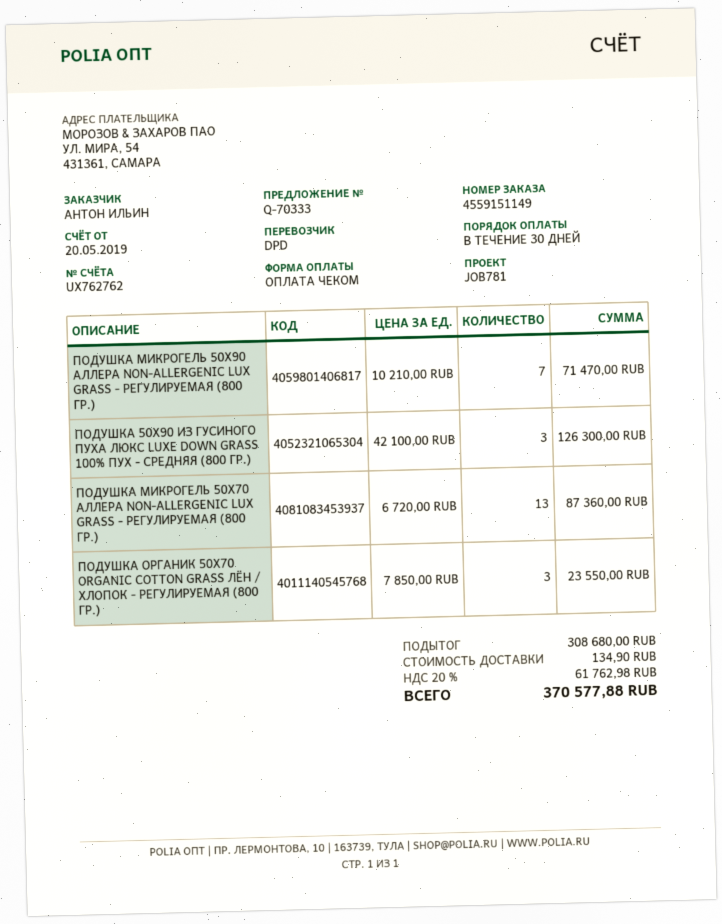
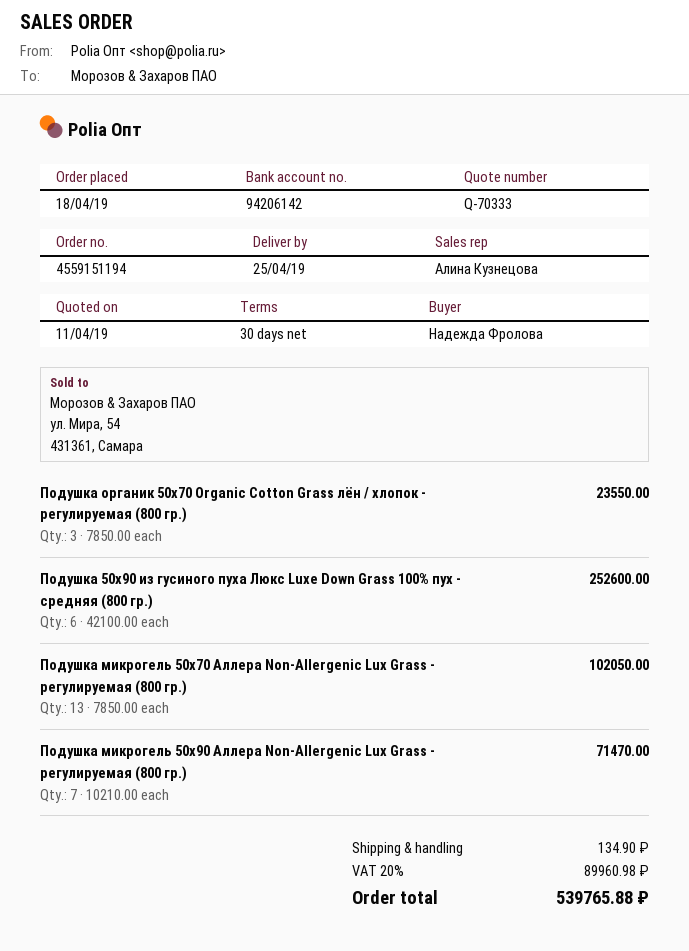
order number: 4559151149 -> 4559151194
ordered by: АНТОН ИЛЬИН -> Надежда Фролова
ПОДУШКА 50Х90 ИЗ ГУСИНОГО ПУХА ЛЮКС LUXE DOWN GRASS 100% ПУХ - СРЕДНЯЯ (800 ГР.): 3 x 42100.00 = 126300.00 -> 6 x 42100.00 = 252600.00
ПОДУШКА МИКРОГЕЛЬ 50Х70 АЛЛЕРА NON-ALLERGENIC LUX GRASS - РЕГУЛИРУЕМАЯ (800 ГР.): 13 x 6720.00 = 87360.00 -> 13 x 7850.00 = 102050.00
tax: 20% = 61762.98 -> 20% = 89960.98
total: 370577.88 -> 539765.88

